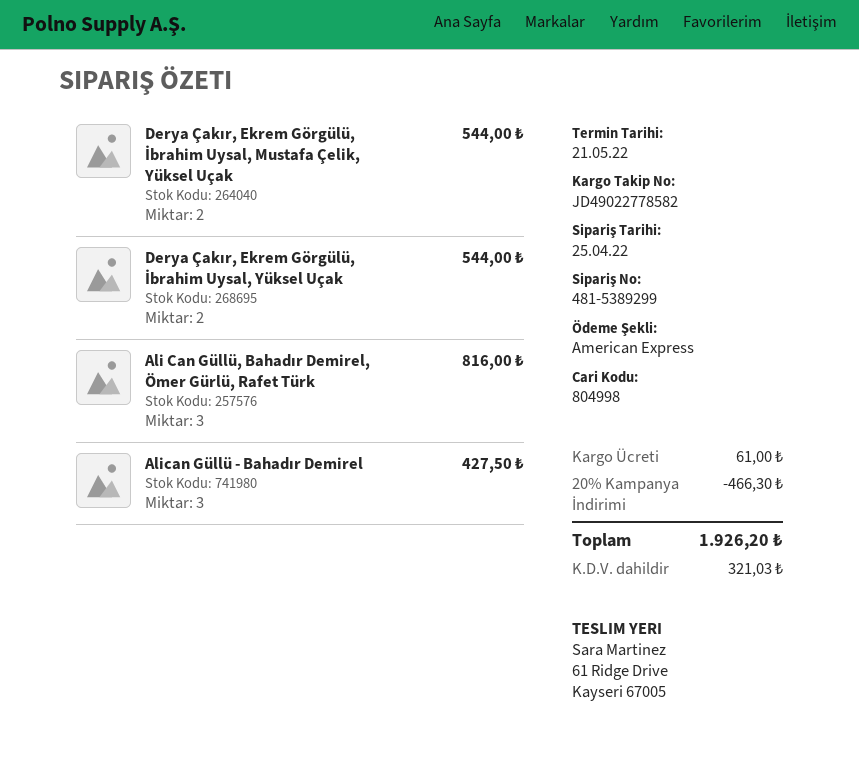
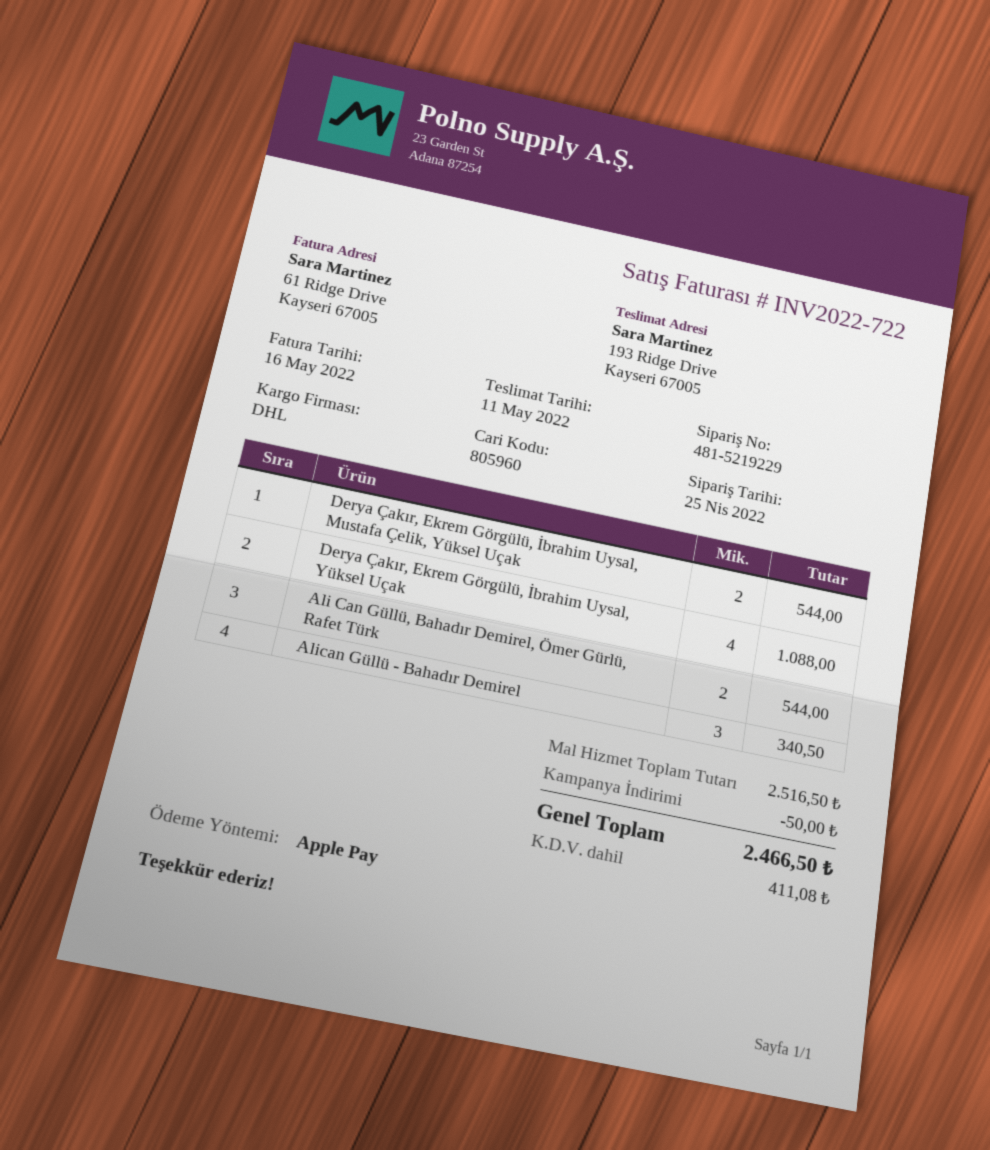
order number: 481-5389299 -> 481-5219229
delivery date: 2022-05-21 -> 2022-05-11
customer number: 804998 -> 805960
payment method: American Express -> Apple Pay
ship to: 61 Ridge Drive, Kayseri 67005 -> 193 Ridge Drive, Kayseri 67005
Derya Çakır, Ekrem Görgülü, İbrahim Uysal, Yüksel Uçak: 2 for 544.00 -> 4 for 1088.00
Ali Can Güllü, Bahadır Demirel, Ömer Gürlü, Rafet Türk: 3 for 816.00 -> 2 for 544.00
Alican Güllü - Bahadır Demirel: 3 for 427.50 -> 3 for 340.50
discount: 466.30 -> 50.00
shipping: 61.00 -> none
tax: 321.03 -> 411.08
total: 1926.20 -> 2466.50

